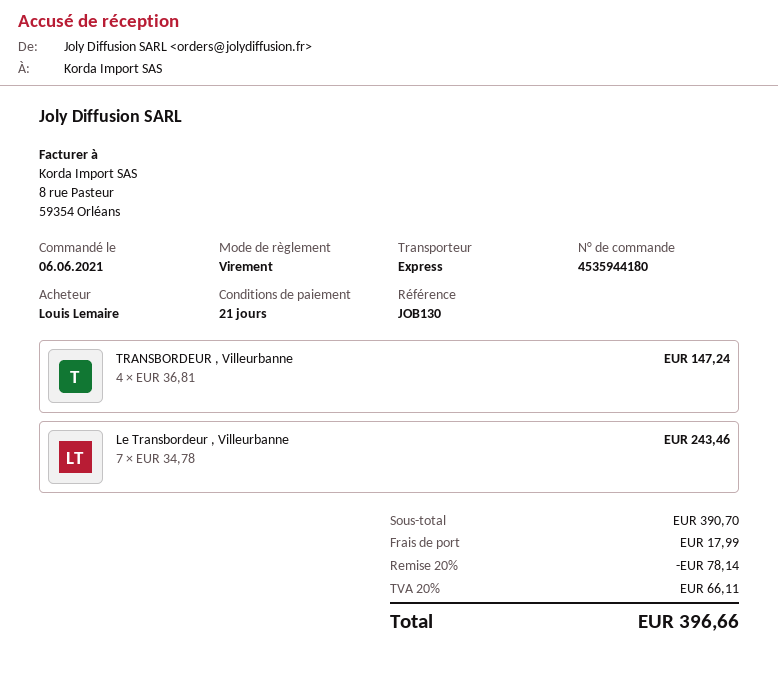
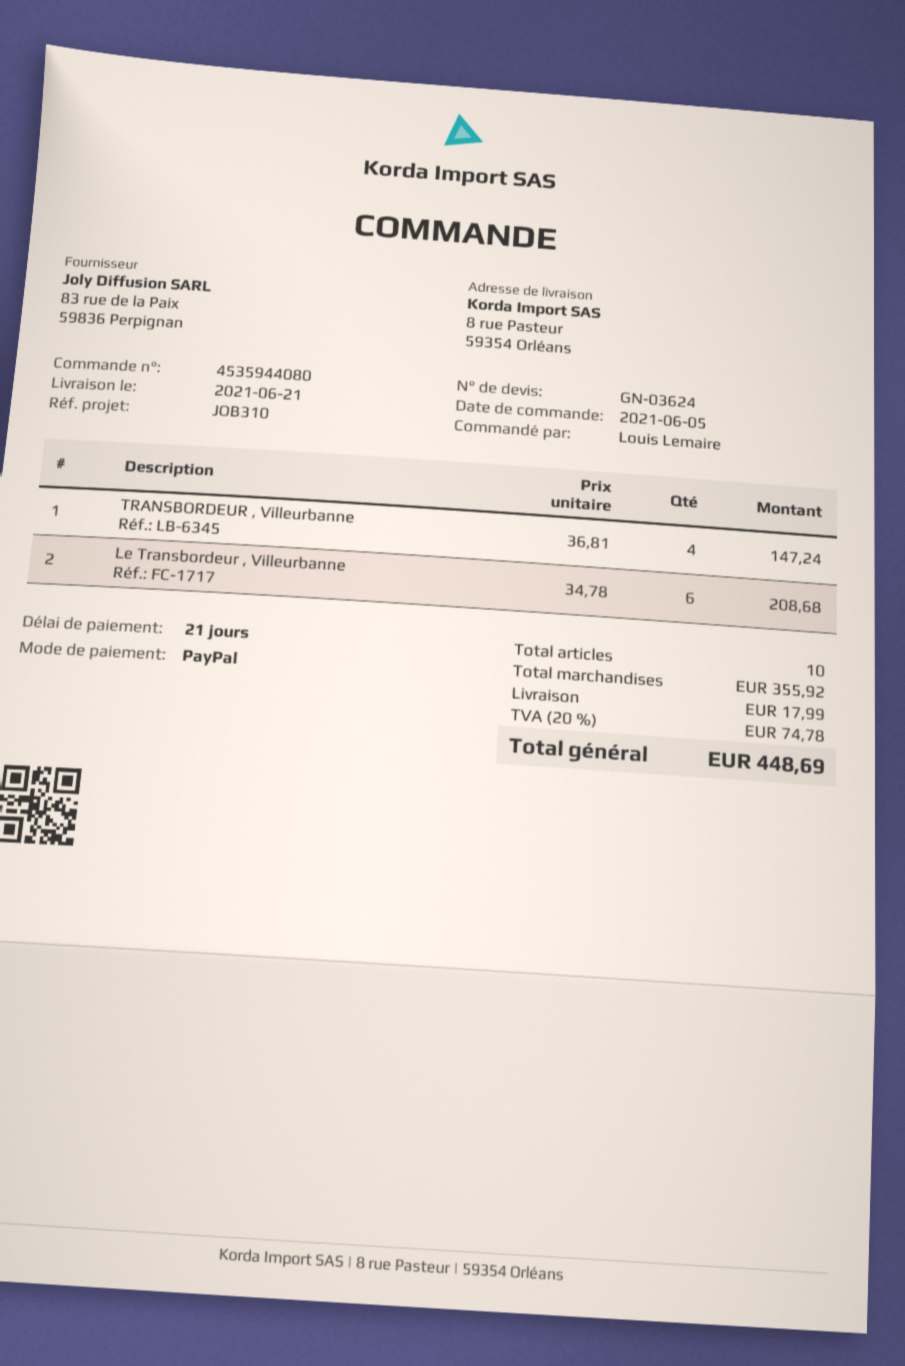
order number: 4535944180 -> 4535944080
order date: 2021-06-06 -> 2021-06-05
reference: JOB130 -> JOB310
payment method: bank transfer -> PayPal
Le Transbordeur , Villeurbanne: 7 x 34.78 = 243.46 -> 6 x 34.78 = 208.68
subtotal: 390.70 -> 355.92
discount: 20% = 78.14 -> none
tax: 20% = 66.11 -> 20% = 74.78
total: 396.66 -> 448.69

